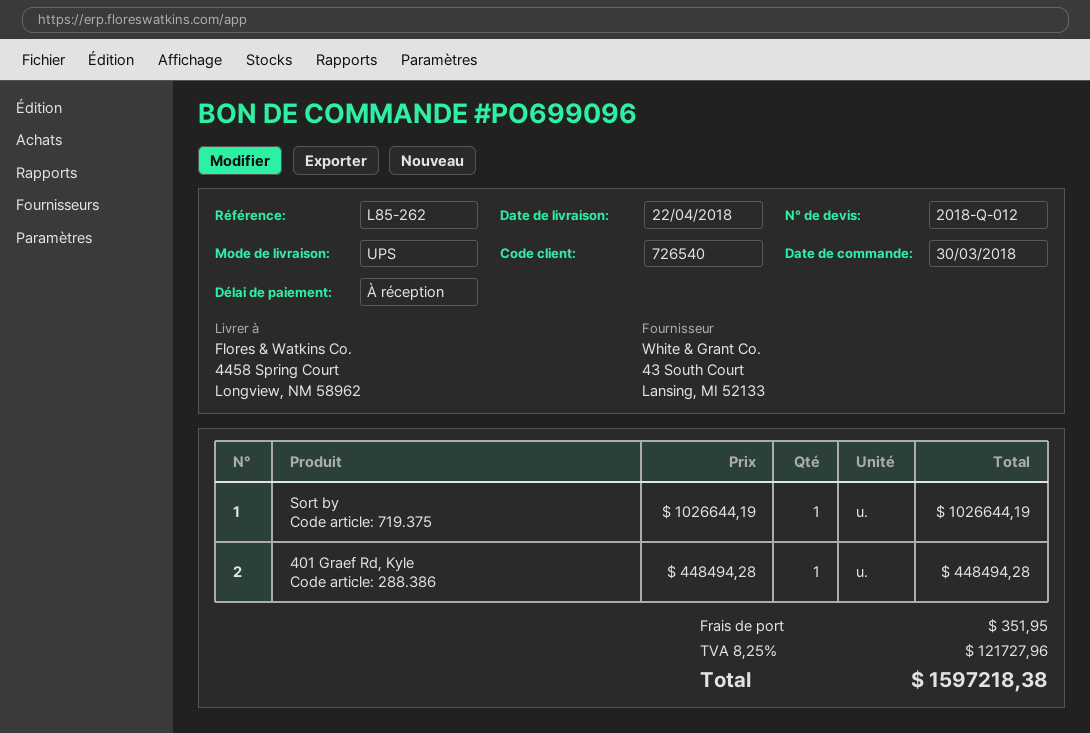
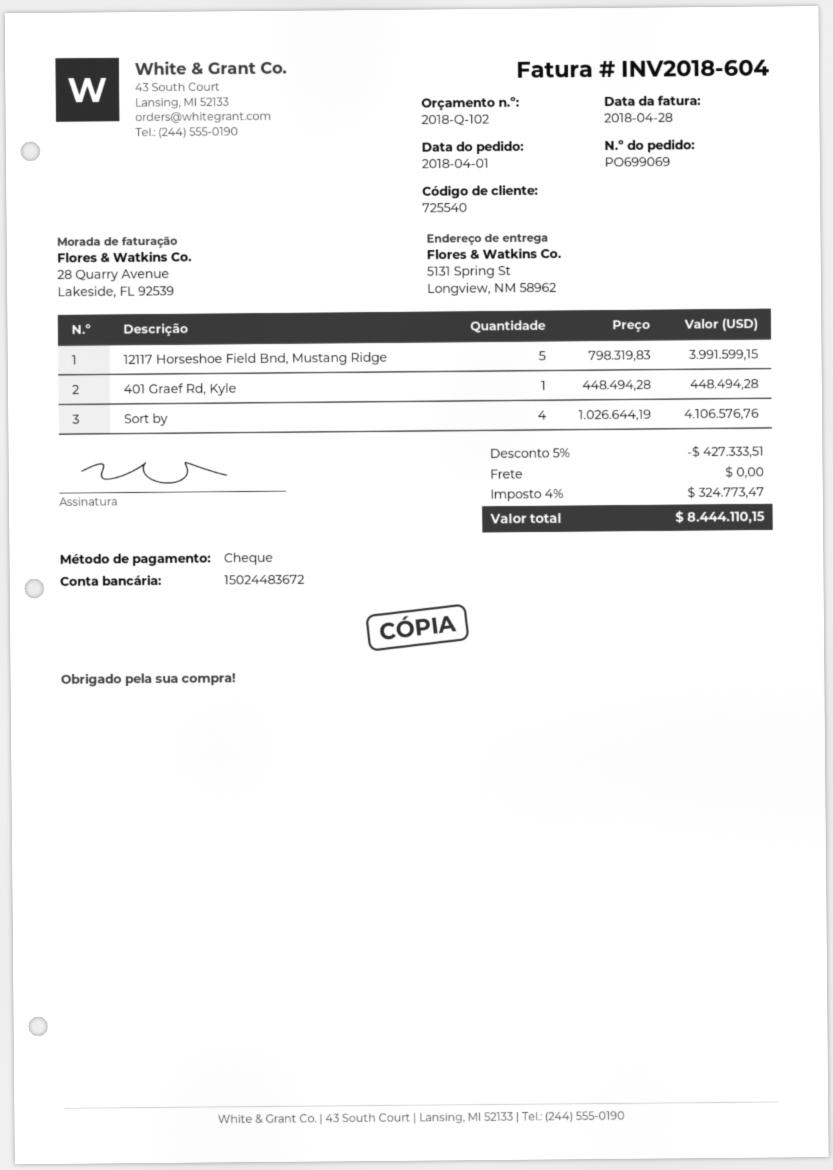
quote number: 2018-Q-012 -> 2018-Q-102
order number: PO699096 -> PO699069
order date: 2018-03-30 -> 2018-04-01
customer number: 726540 -> 725540
ship to: 4458 Spring Court, Longview, NM 58962 -> 5131 Spring St, Longview, NM 58962
Sort by: 1 x 1026644.19 = 1026644.19 -> 4 x 1026644.19 = 4106576.76
12117 Horseshoe Field Bnd, Mustang Ridge: none -> 5 x 798319.83 = 3991599.15
discount: none -> 5% = 427333.51
shipping: 351.95 -> 0.00
tax: 8.25% = 121727.96 -> 4% = 324773.47
total: 1597218.38 -> 8444110.15

